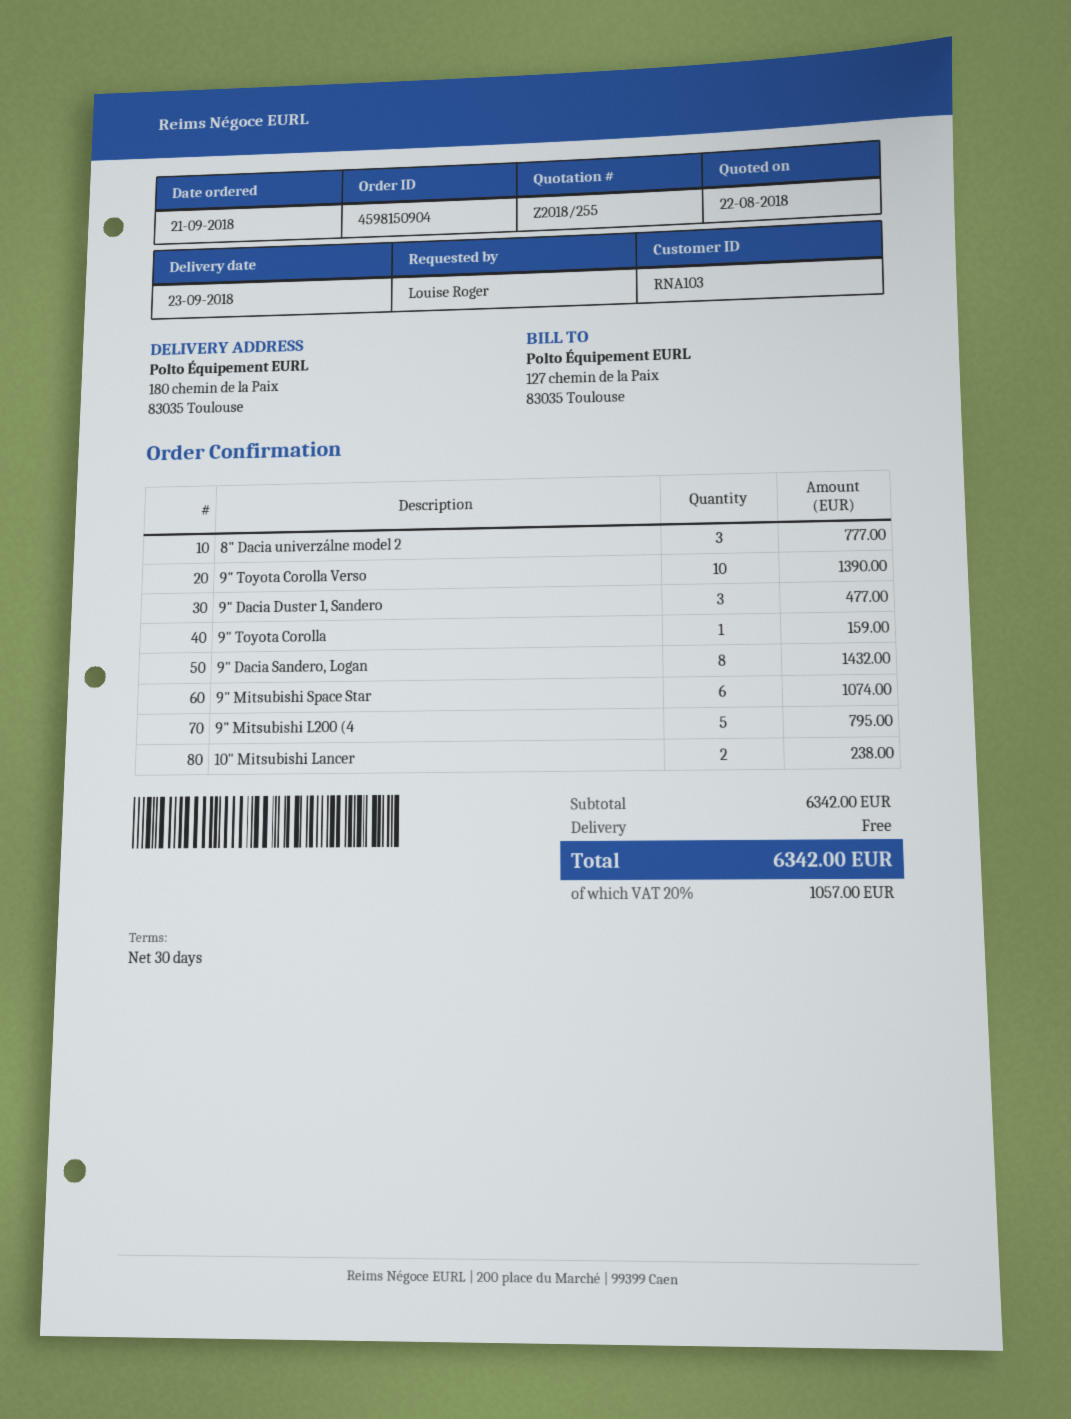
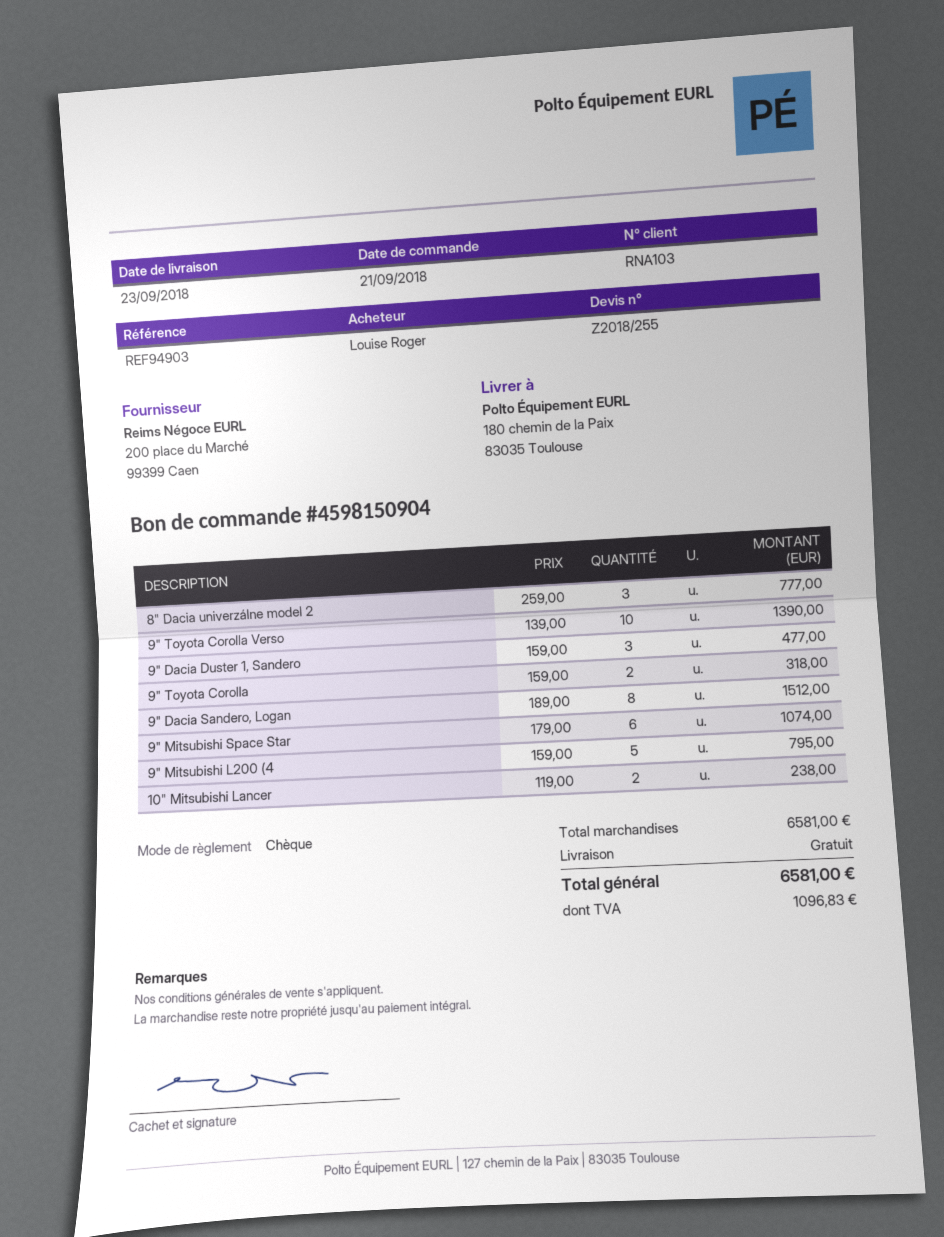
9" Toyota Corolla: 1 for 159.00 -> 2 for 318.00
9" Dacia Sandero, Logan: 8 for 1432.00 -> 8 for 1512.00
subtotal: 6342.00 -> 6581.00
tax: 1057.00 -> 1096.83
total: 6342.00 -> 6581.00

